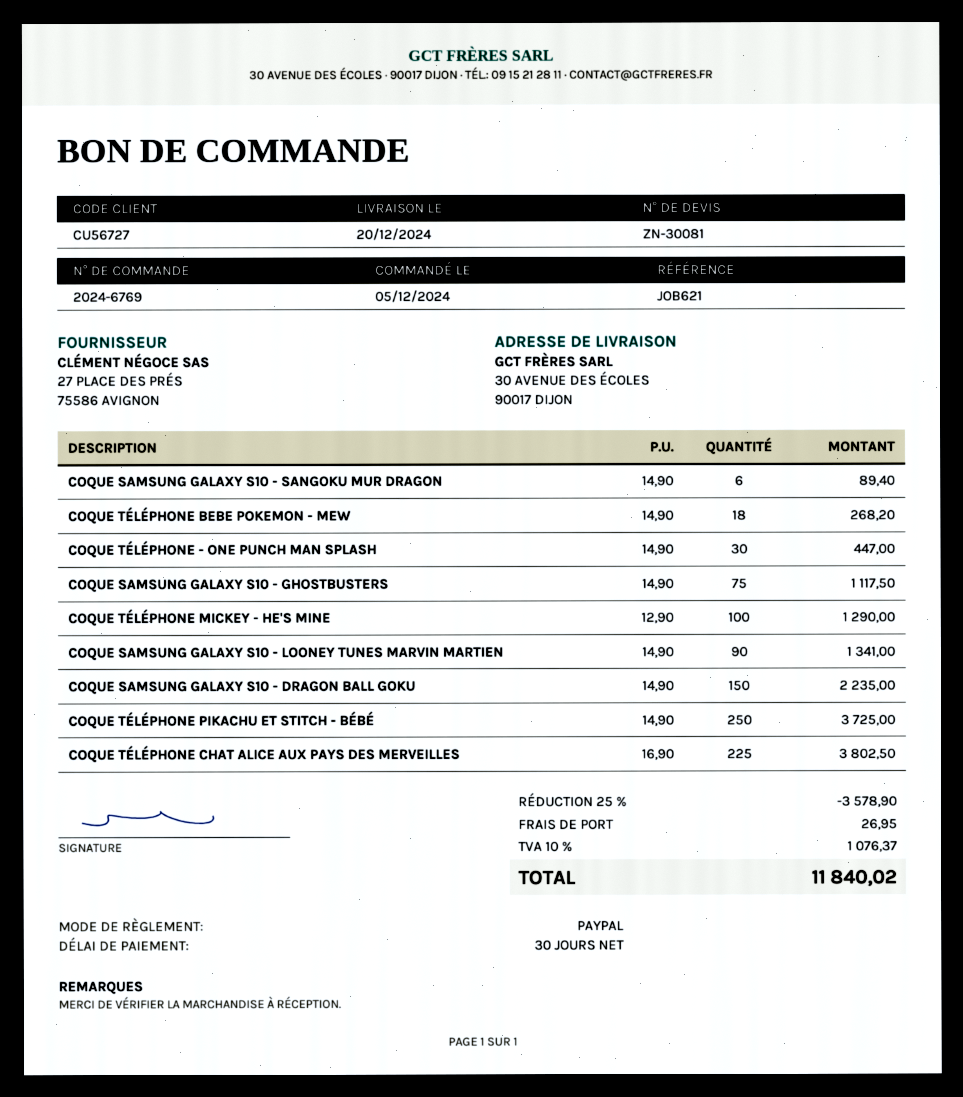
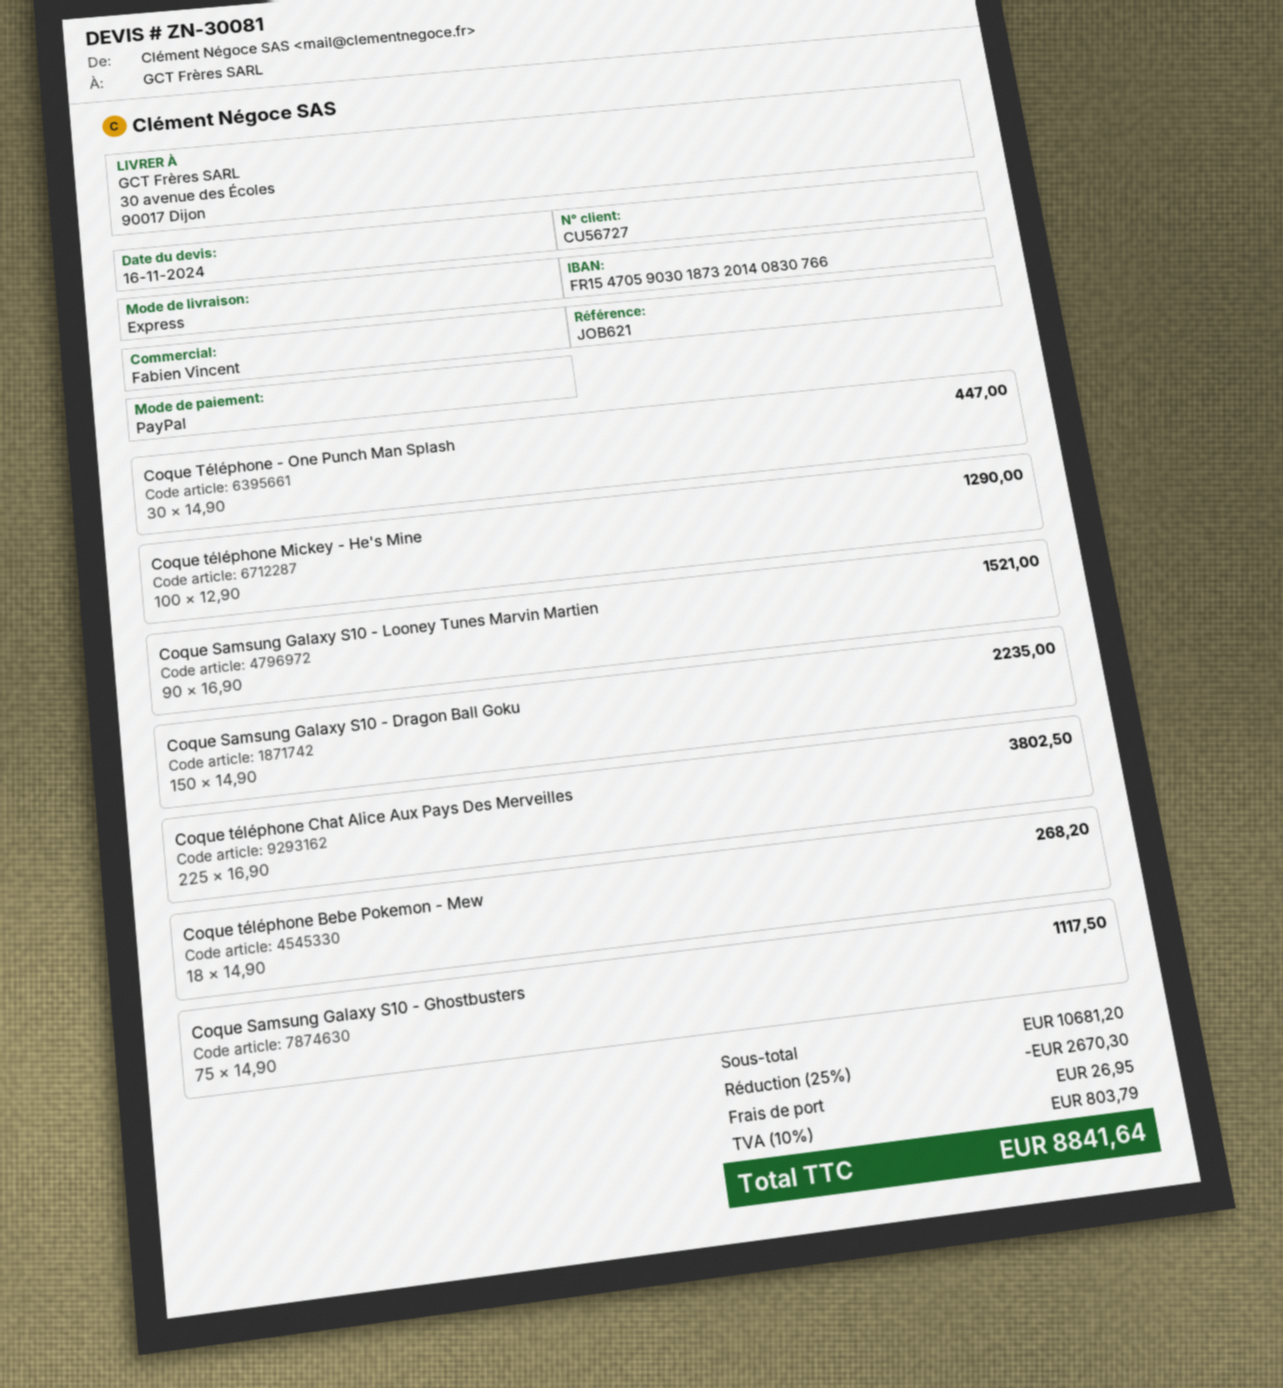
COQUE SAMSUNG GALAXY S10 - SANGOKU MUR DRAGON: 6 x 14.90 = 89.40 -> none
COQUE SAMSUNG GALAXY S10 - LOONEY TUNES MARVIN MARTIEN: 90 x 14.90 = 1341.00 -> 90 x 16.90 = 1521.00
COQUE TÉLÉPHONE PIKACHU ET STITCH - BÉBÉ: 250 x 14.90 = 3725.00 -> none
discount: 25% = 3578.90 -> 25% = 2670.30
tax: 10% = 1076.37 -> 10% = 803.79
total: 11840.02 -> 8841.64

